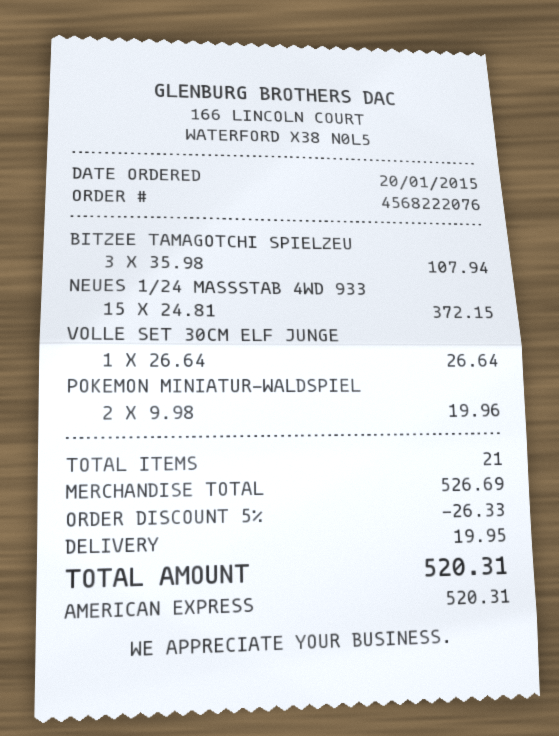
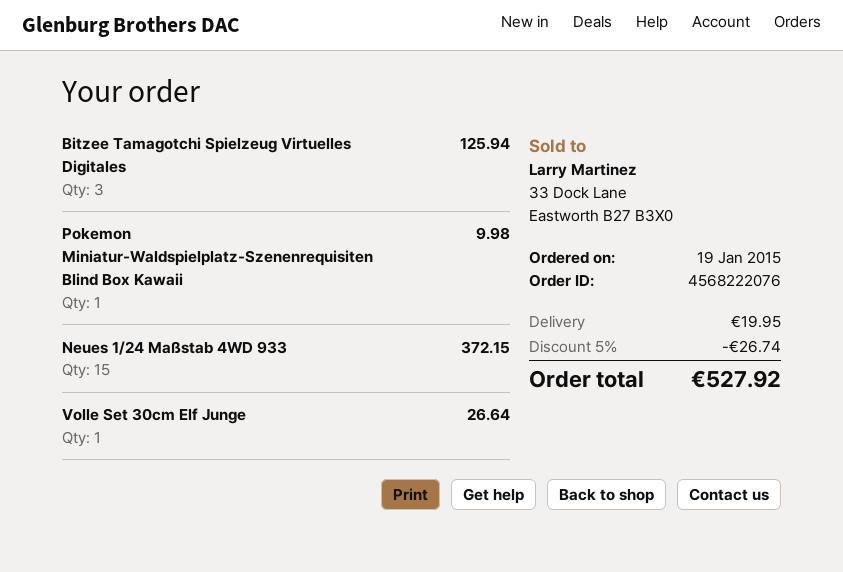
order date: 2015-01-20 -> 2015-01-19
BITZEE TAMAGOTCHI SPIELZEU: 3 for 107.94 -> 3 for 125.94
POKEMON MINIATUR-WALDSPIEL: 2 for 19.96 -> 1 for 9.98
discount: 5% = 26.33 -> 5% = 26.74
total: 520.31 -> 527.92

